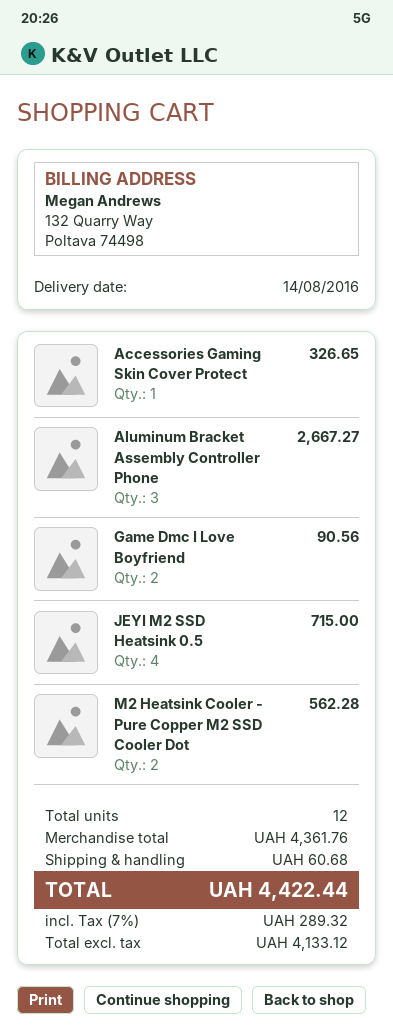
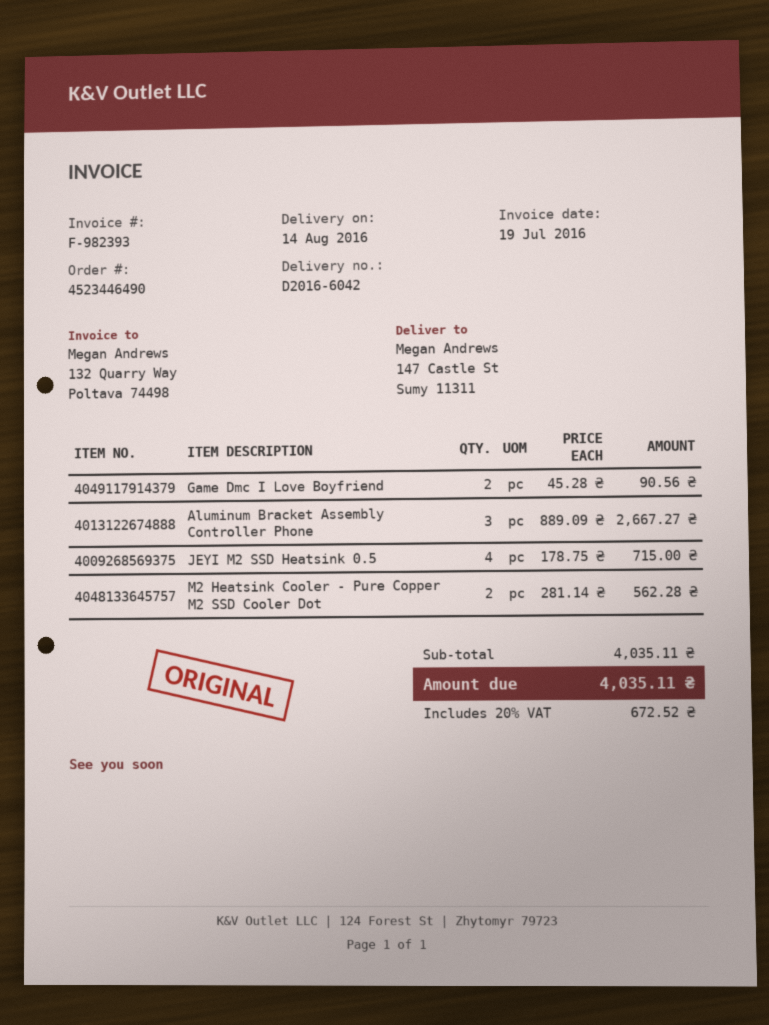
Accessories Gaming Skin Cover Protect: 1 for 326.65 -> none
subtotal: 4361.76 -> 4035.11
shipping: 60.68 -> none
tax: 7% = 289.32 -> 20% = 672.52
total: 4422.44 -> 4035.11

